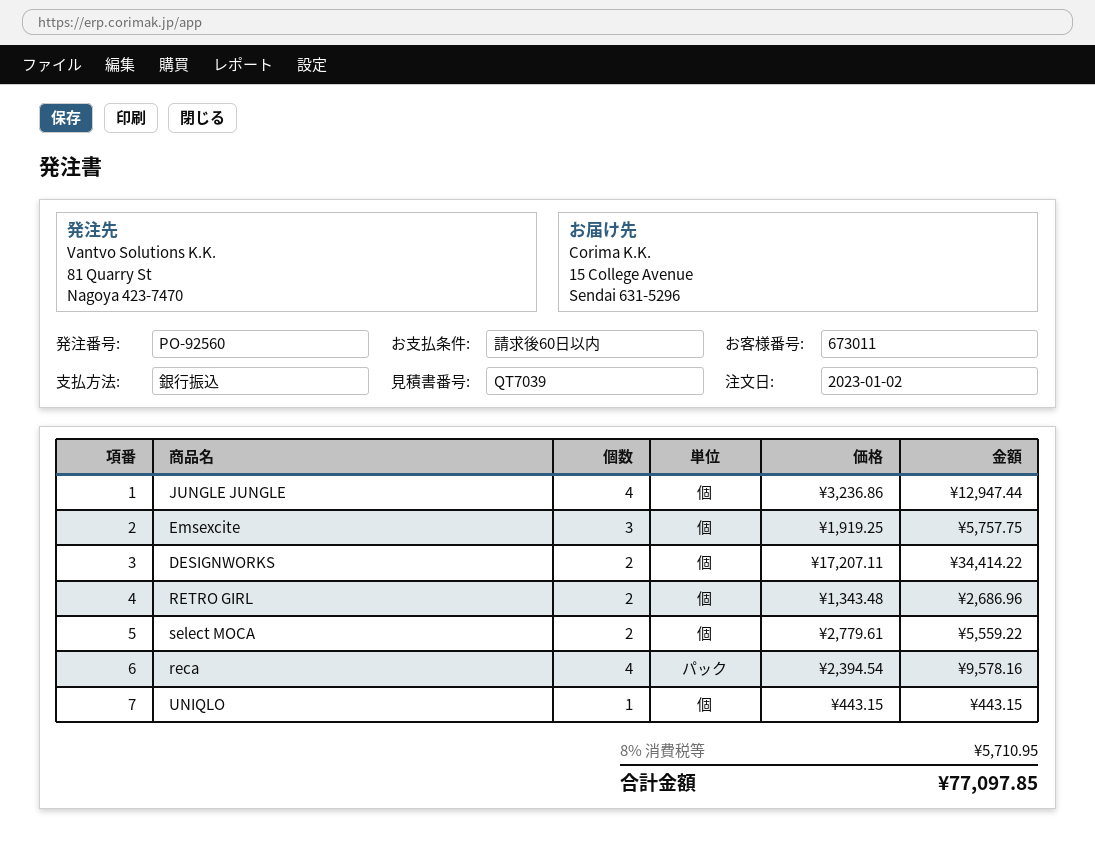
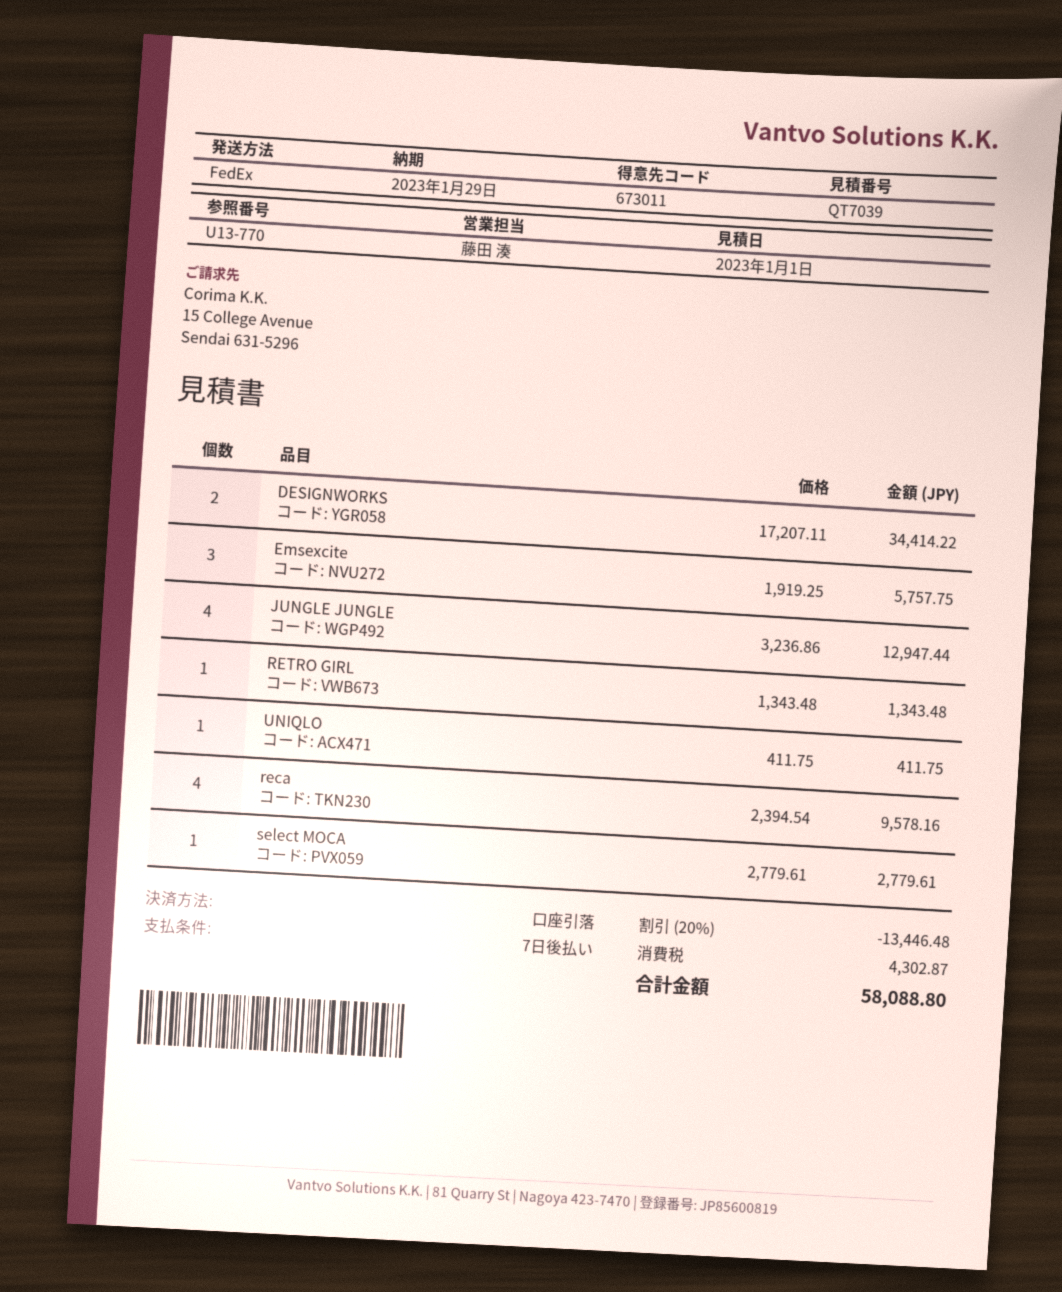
payment terms: 60 days -> 7 days
payment method: bank transfer -> direct debit
RETRO GIRL: 2 x 1343.48 = 2686.96 -> 1 x 1343.48 = 1343.48
select MOCA: 2 x 2779.61 = 5559.22 -> 1 x 2779.61 = 2779.61
UNIQLO: 1 x 443.15 = 443.15 -> 1 x 411.75 = 411.75
discount: none -> 20% = 13446.48
tax: 5710.95 -> 4302.87
total: 77097.85 -> 58088.80

